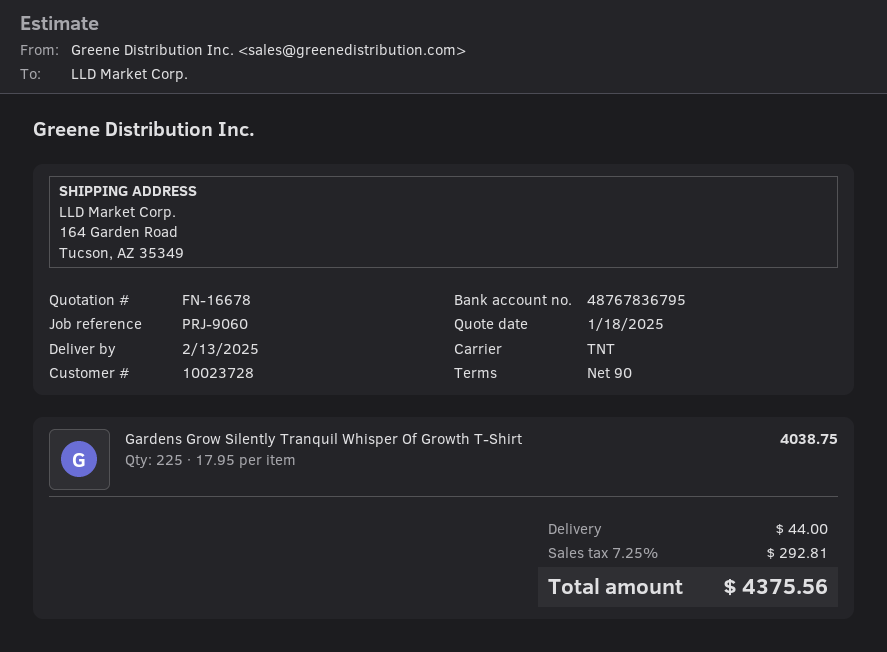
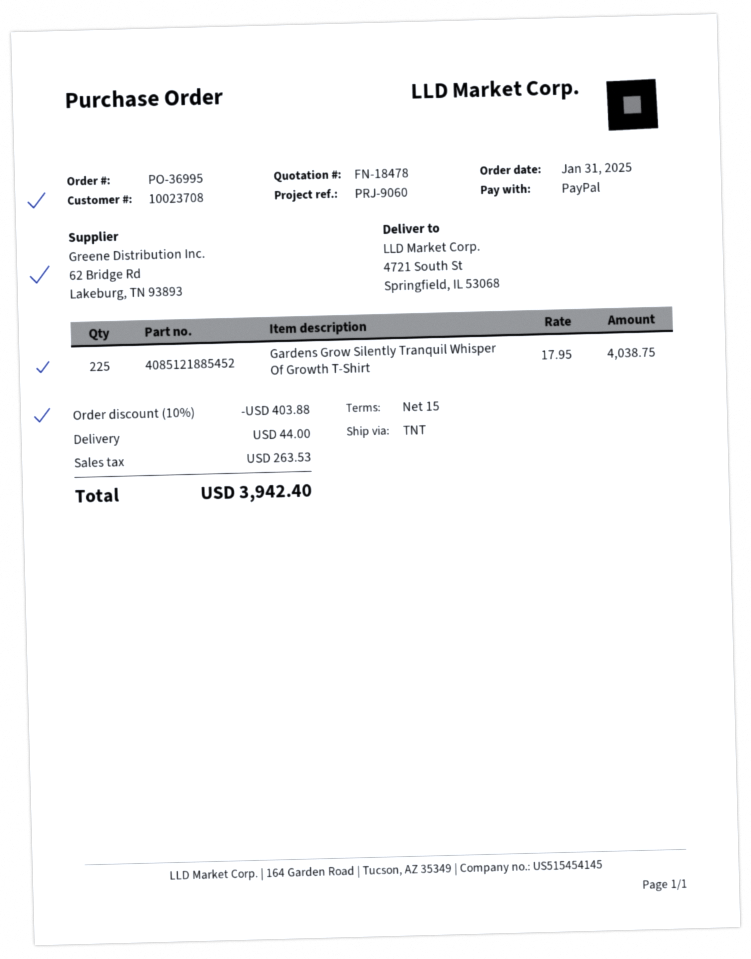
quote number: FN-16678 -> FN-18478
payment terms: 90 days -> 15 days
customer number: 10023728 -> 10023708
ship to: 164 Garden Road, Tucson, AZ 35349 -> 4721 South St, Springfield, IL 53068
discount: none -> 10% = 403.88
tax: 292.81 -> 263.53
total: 4375.56 -> 3942.40

